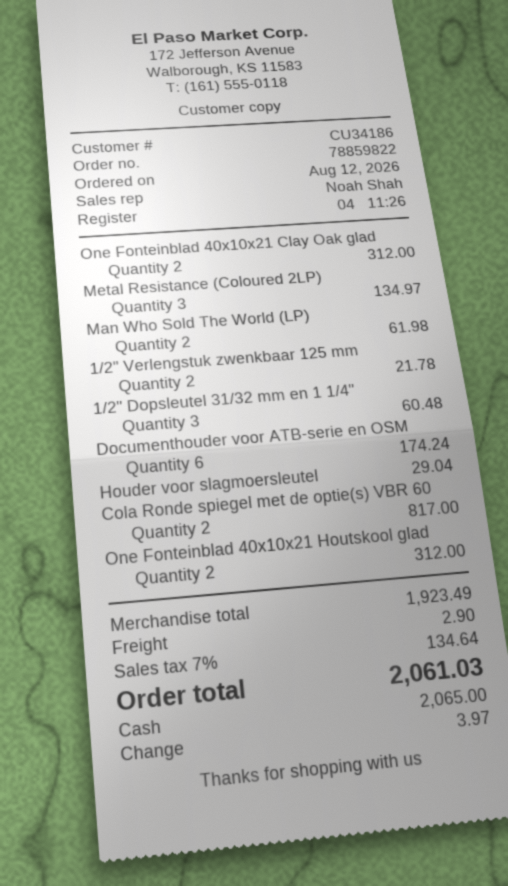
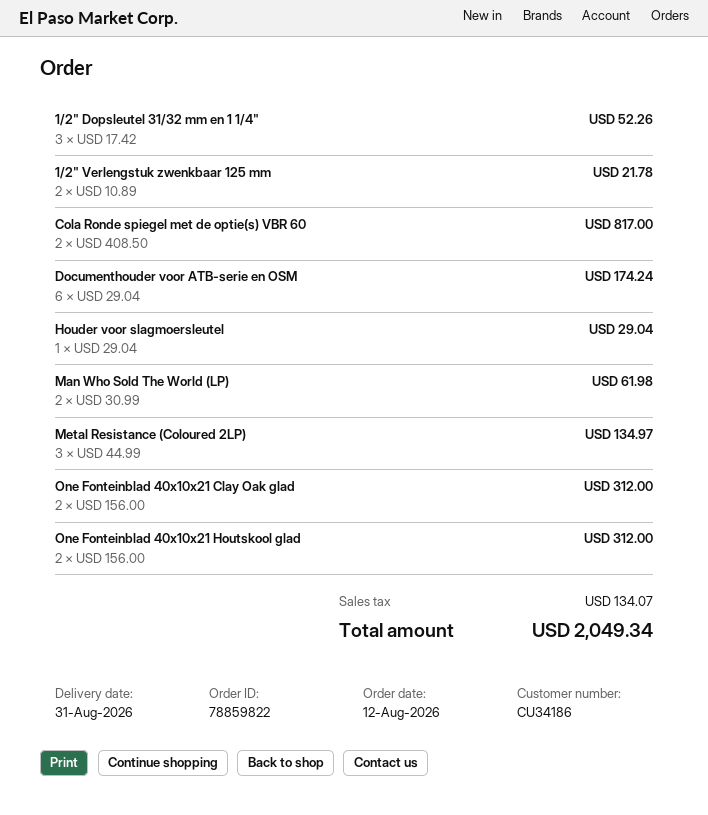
1/2" Dopsleutel 31/32 mm en 1 1/4": 3 for 60.48 -> 3 for 52.26
shipping: 2.90 -> none
tax: 134.64 -> 134.07
total: 2061.03 -> 2049.34

